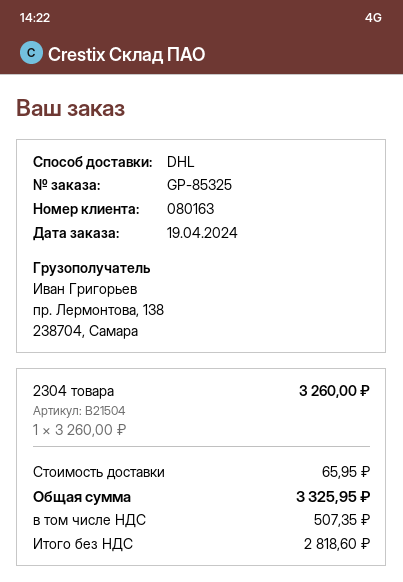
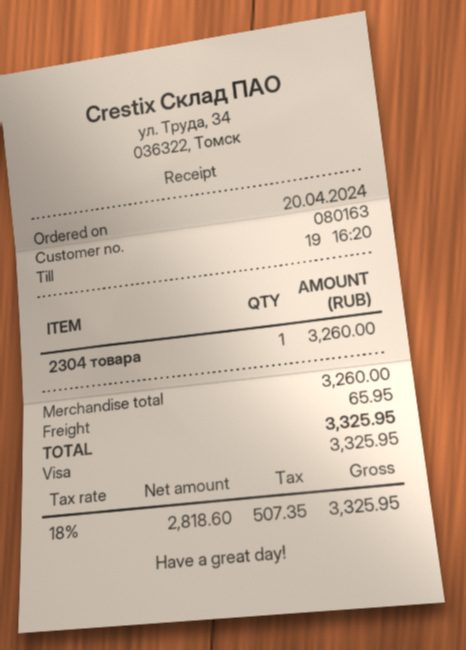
order date: 2024-04-19 -> 2024-04-20

